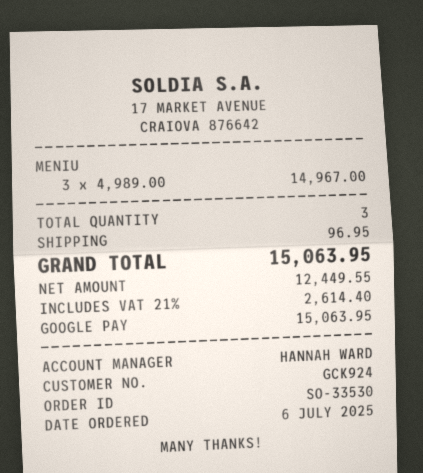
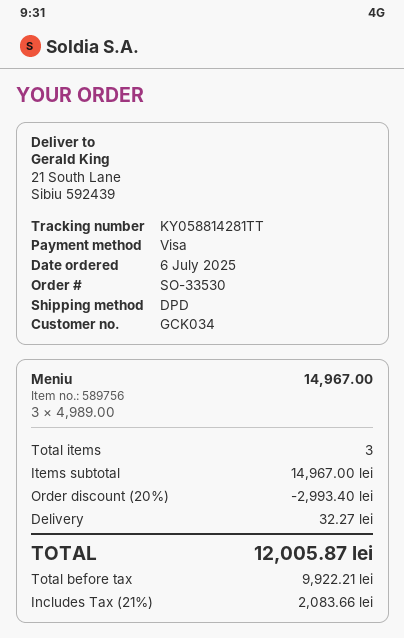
customer number: GCK924 -> GCK034
payment method: Google Pay -> Visa
discount: none -> 20% = 2993.40
shipping: 96.95 -> 32.27
net: 12449.55 -> 9922.21
tax: 21% = 2614.40 -> 21% = 2083.66
total: 15063.95 -> 12005.87

